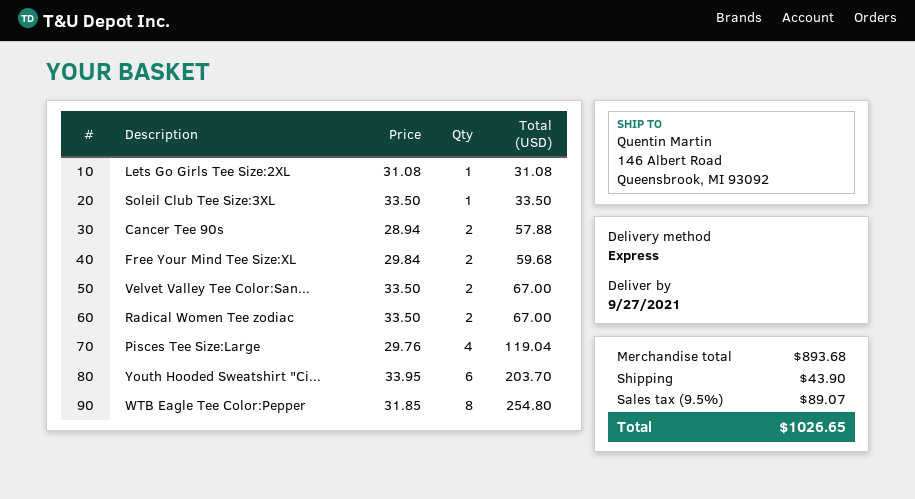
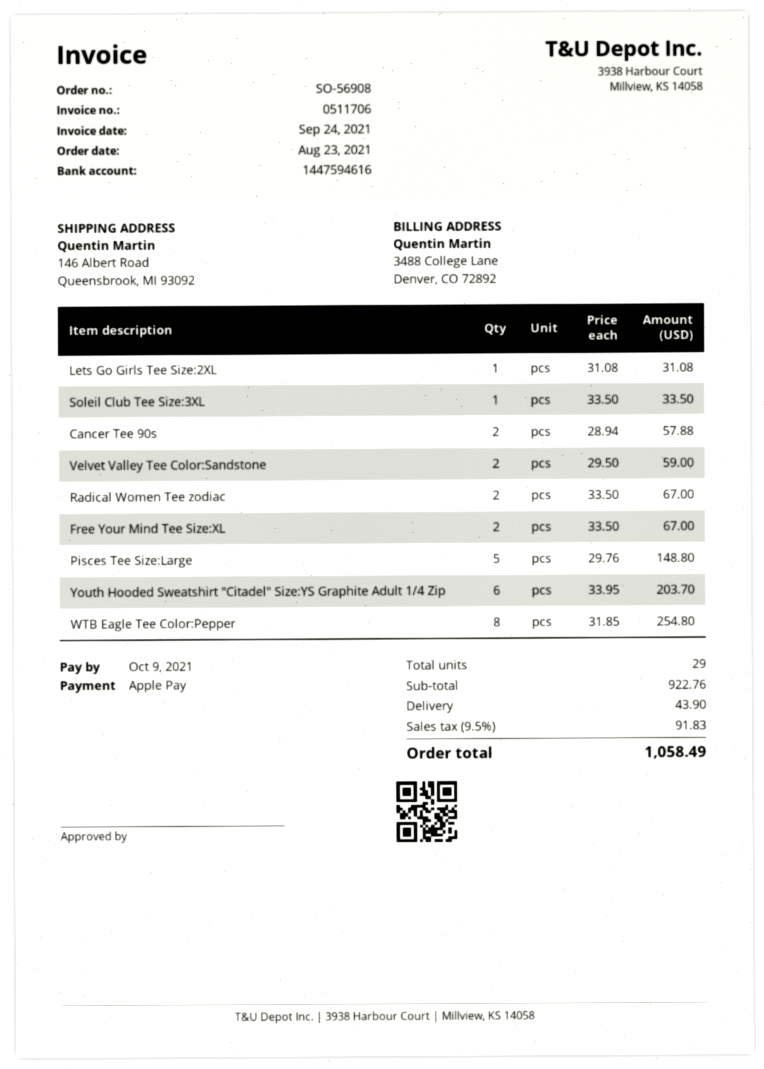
Free Your Mind Tee Size:XL: 2 x 29.84 = 59.68 -> 2 x 33.50 = 67.00
Velvet Valley Tee Color:San...: 2 x 33.50 = 67.00 -> 2 x 29.50 = 59.00
Pisces Tee Size:Large: 4 x 29.76 = 119.04 -> 5 x 29.76 = 148.80
subtotal: 893.68 -> 922.76
tax: 9.5% = 89.07 -> 9.5% = 91.83
total: 1026.65 -> 1058.49

